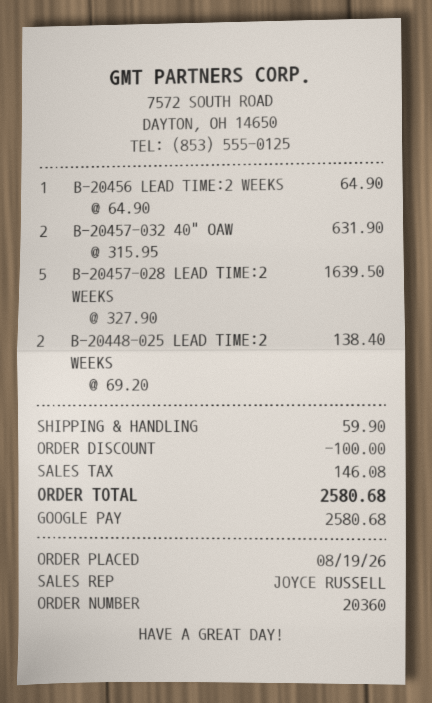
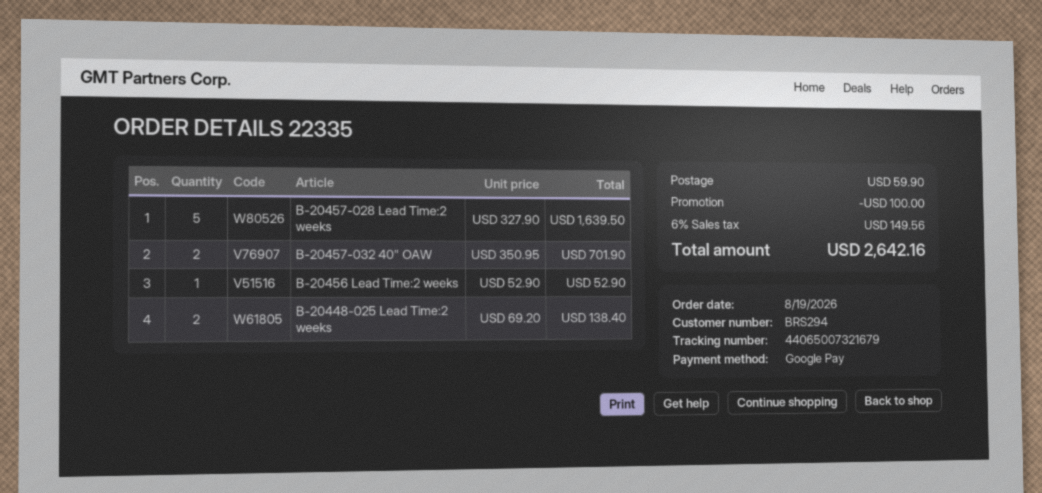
order number: 20360 -> 22335
B-20456 LEAD TIME:2 WEEKS: 1 x 64.90 = 64.90 -> 1 x 52.90 = 52.90
B-20457-032 40" OAW: 2 x 315.95 = 631.90 -> 2 x 350.95 = 701.90
tax: 146.08 -> 149.56
total: 2580.68 -> 2642.16

